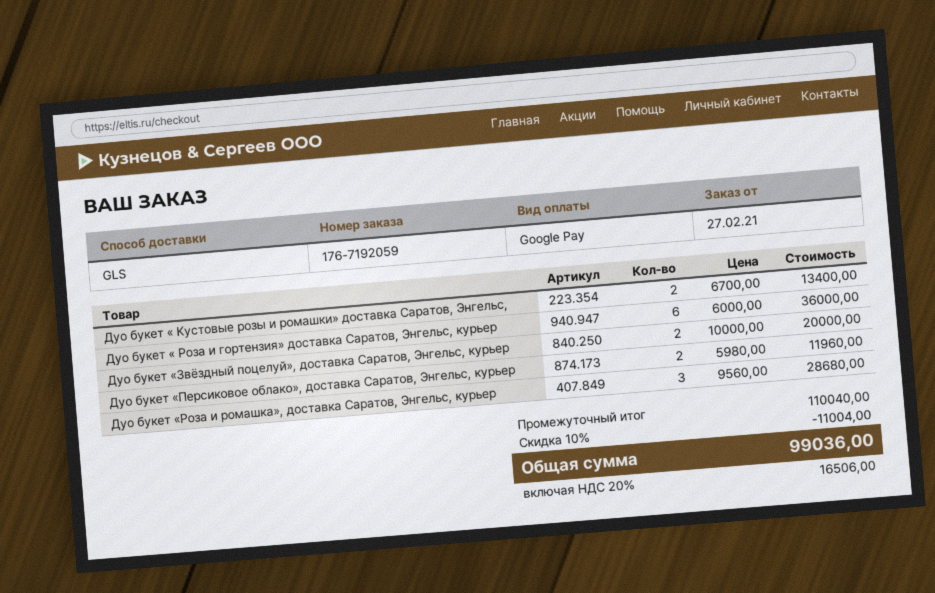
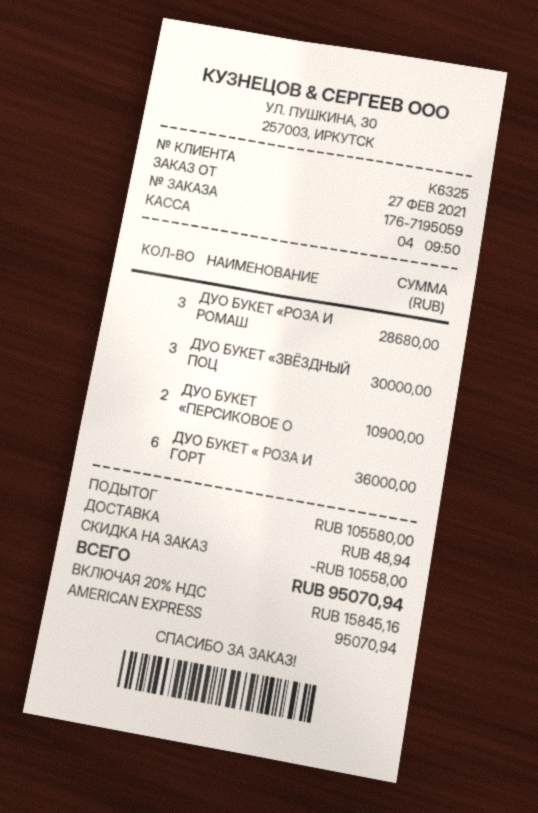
order number: 176-7192059 -> 176-7195059
payment method: Google Pay -> American Express
Дуо букет « Кустовые розы и ромашки» доставка Саратов, Энгельс,: 2 for 13400.00 -> none
Дуо букет «Звёздный поцелуй», доставка Саратов, Энгельс, курьер: 2 for 20000.00 -> 3 for 30000.00
Дуо букет «Персиковое облако», доставка Саратов, Энгельс, курьер: 2 for 11960.00 -> 2 for 10900.00
subtotal: 110040.00 -> 105580.00
discount: 11004.00 -> 10558.00
shipping: none -> 48.94
tax: 20% = 16506.00 -> 20% = 15845.16
total: 99036.00 -> 95070.94

